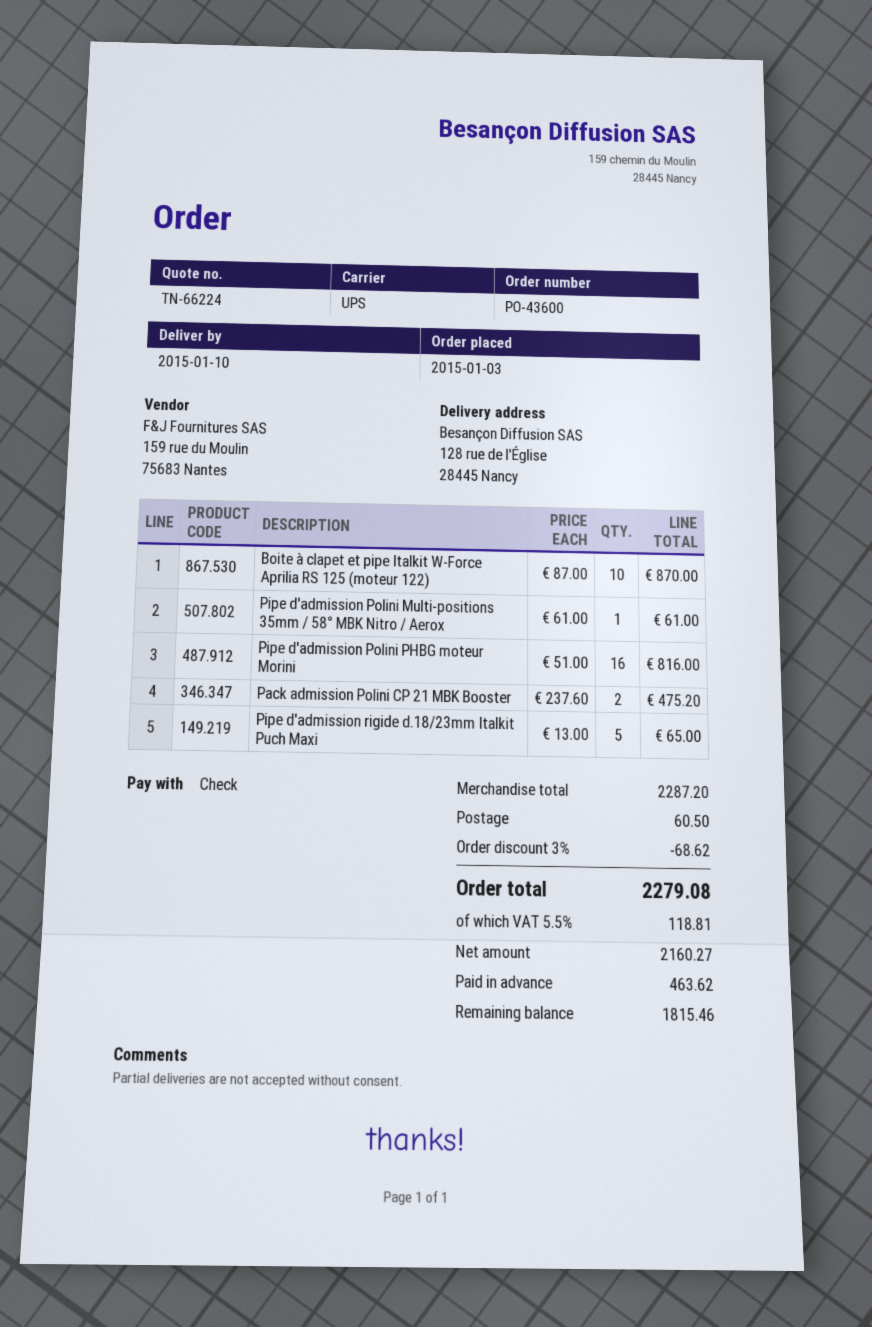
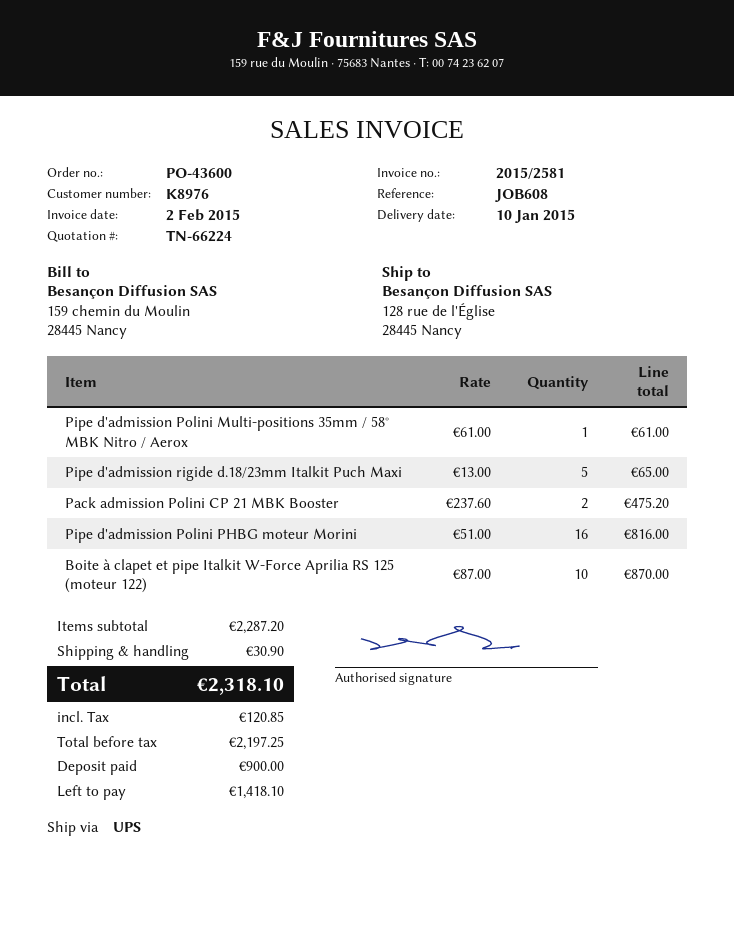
discount: 3% = 68.62 -> none
shipping: 60.50 -> 30.90
net: 2160.27 -> 2197.25
tax: 118.81 -> 120.85
total: 2279.08 -> 2318.10
deposit: 463.62 -> 900.00
balance: 1815.46 -> 1418.10

